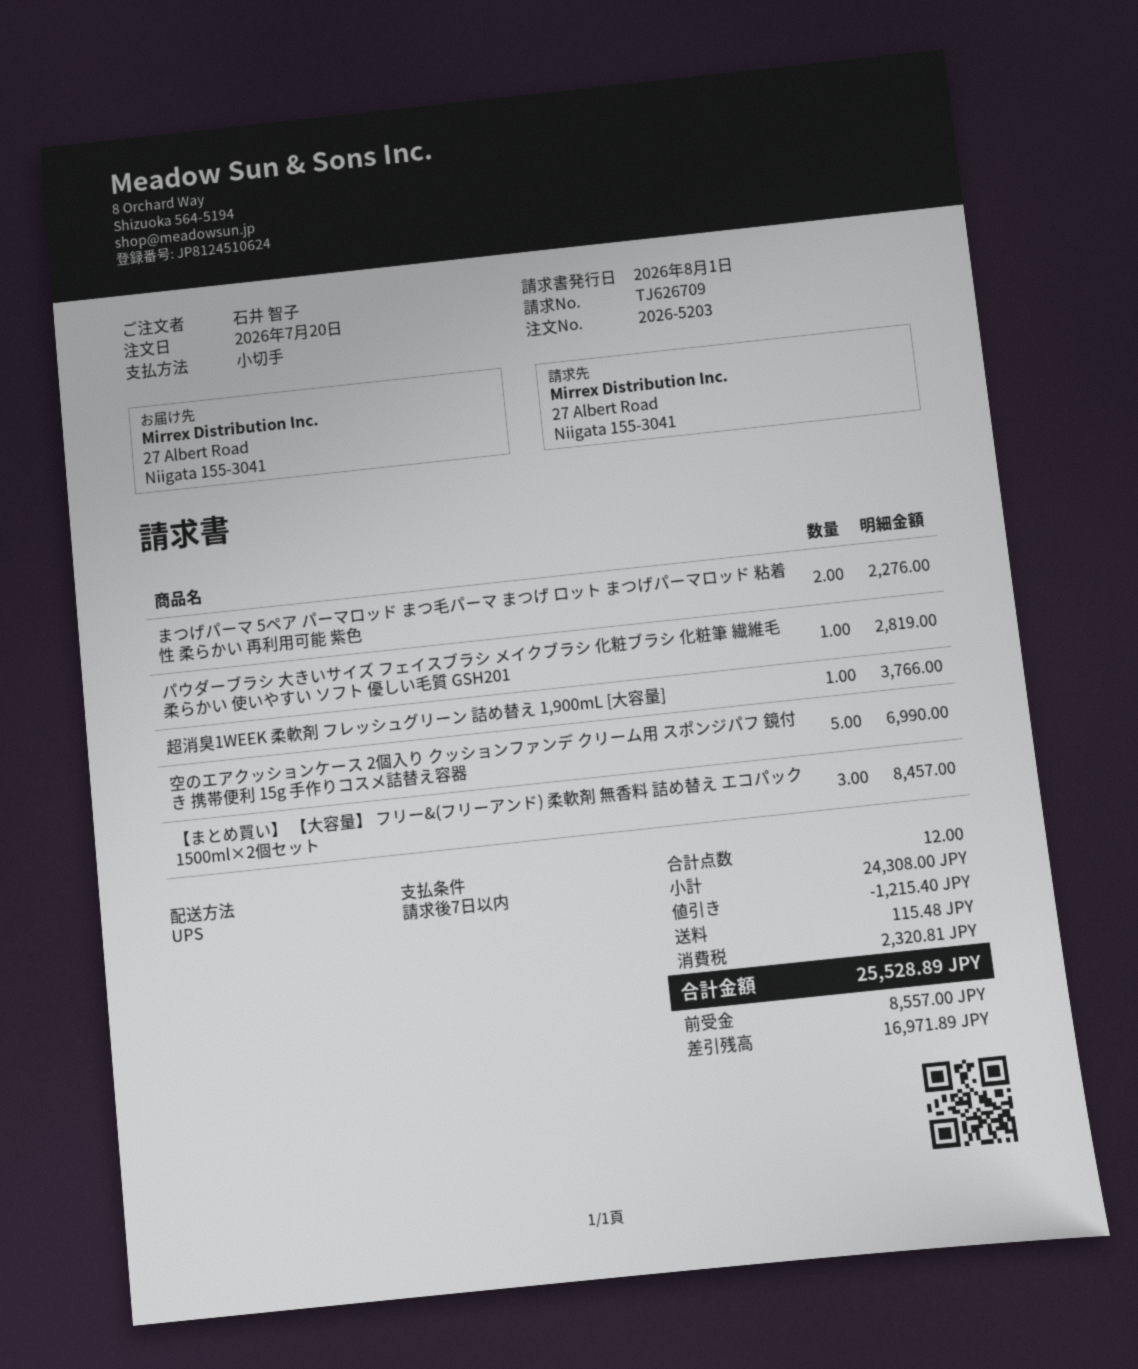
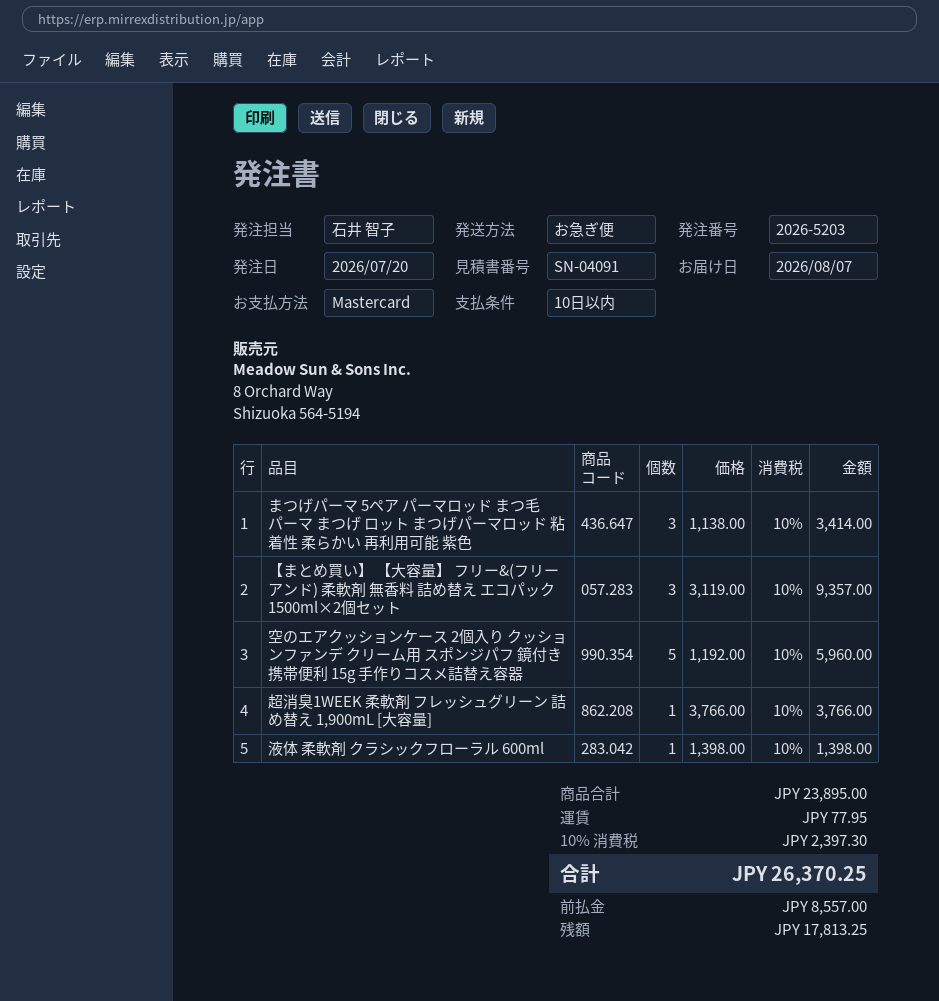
payment terms: 7 days -> 10 days
payment method: cheque -> Mastercard
shipping method: UPS -> express
まつげパーマ 5ペア パーマロッド まつ毛パーマ まつげ ロット まつげパーマロッド 粘着性 柔らかい 再利用可能 紫色: 2 for 2276.00 -> 3 for 3414.00
パウダーブラシ 大きいサイズ フェイスブラシ メイクブラシ 化粧ブラシ 化粧筆 繊維毛 柔らかい 使いやすい ソフト 優しい毛質 GSH201: 1 for 2819.00 -> none
空のエアクッションケース 2個入り クッションファンデ クリーム用 スポンジパフ 鏡付き 携帯便利 15g 手作りコスメ詰替え容器: 5 for 6990.00 -> 5 for 5960.00
【まとめ買い】 【大容量】 フリー&(フリーアンド) 柔軟剤 無香料 詰め替え エコパック 1500ml×2個セット: 3 for 8457.00 -> 3 for 9357.00
液体 柔軟剤 クラシックフローラル 600ml: none -> 1 for 1398.00
subtotal: 24308.00 -> 23895.00
discount: 1215.40 -> none
shipping: 115.48 -> 77.95
tax: 2320.81 -> 2397.30
total: 25528.89 -> 26370.25
balance: 16971.89 -> 17813.25

